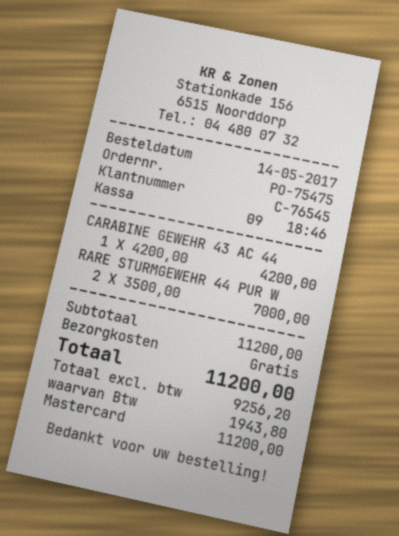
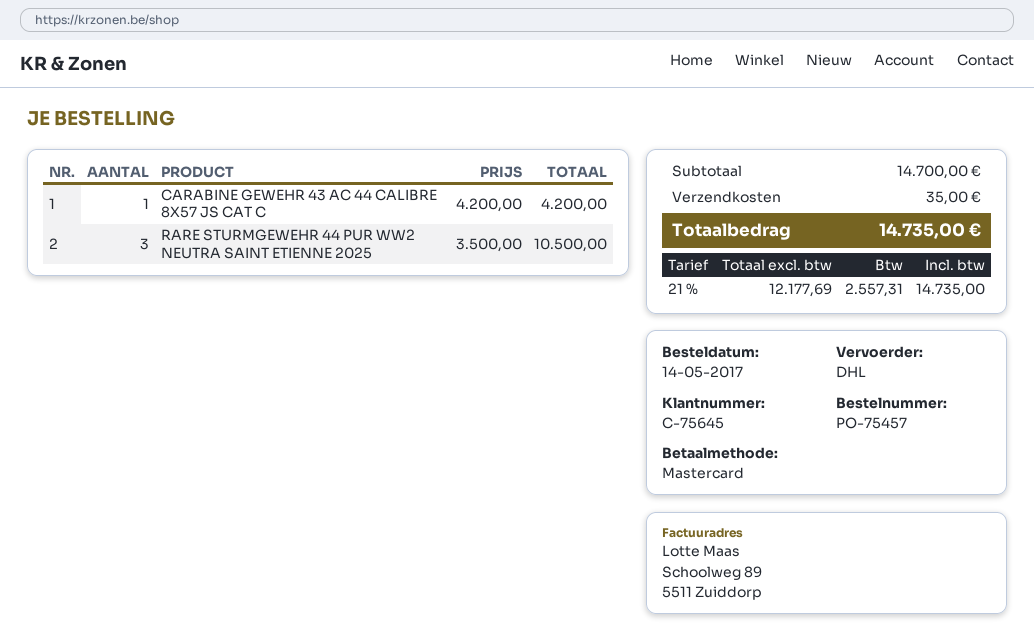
order number: PO-75475 -> PO-75457
customer number: C-76545 -> C-75645
RARE STURMGEWEHR 44 PUR W: 2 x 3500.00 = 7000.00 -> 3 x 3500.00 = 10500.00
subtotal: 11200.00 -> 14700.00
shipping: 0.00 -> 35.00
net: 9256.20 -> 12177.69
tax: 1943.80 -> 2557.31
total: 11200.00 -> 14735.00

